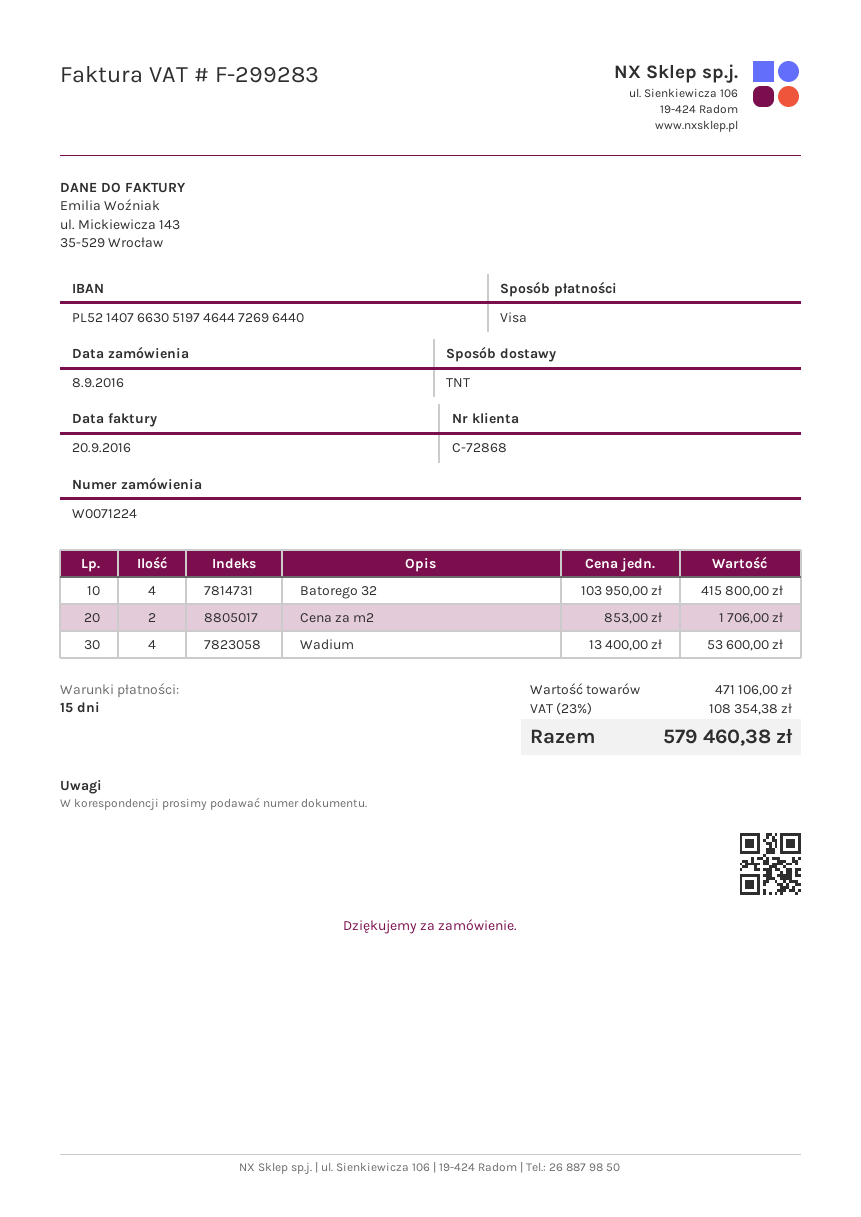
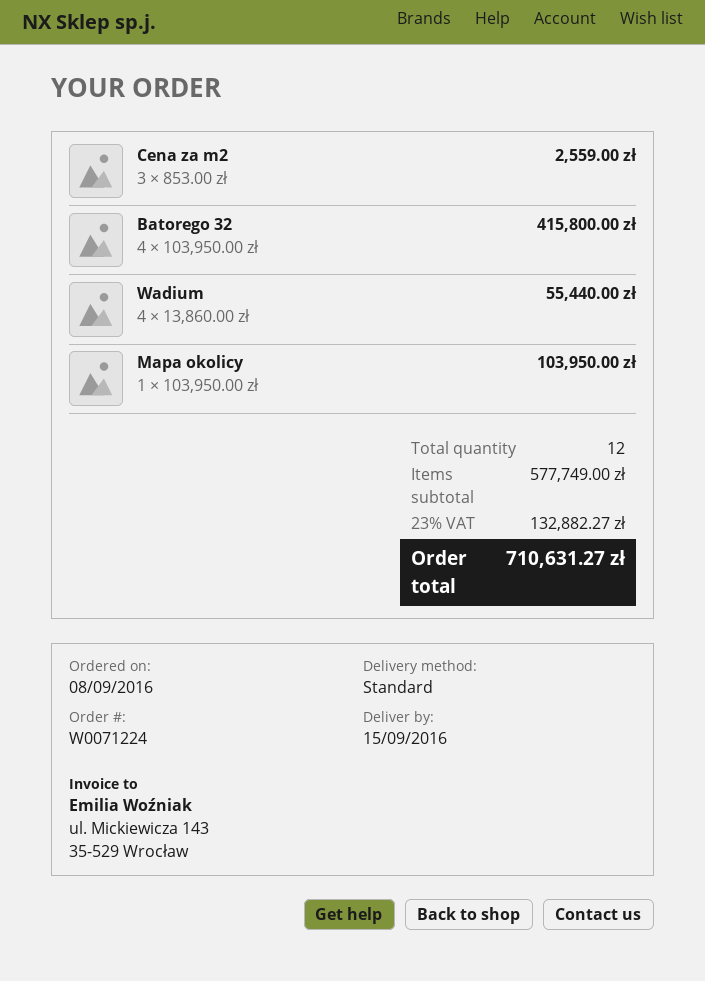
shipping method: TNT -> standard
Cena za m2: 2 x 853.00 = 1706.00 -> 3 x 853.00 = 2559.00
Wadium: 4 x 13400.00 = 53600.00 -> 4 x 13860.00 = 55440.00
Mapa okolicy: none -> 1 x 103950.00 = 103950.00
subtotal: 471106.00 -> 577749.00
tax: 23% = 108354.38 -> 23% = 132882.27
total: 579460.38 -> 710631.27

